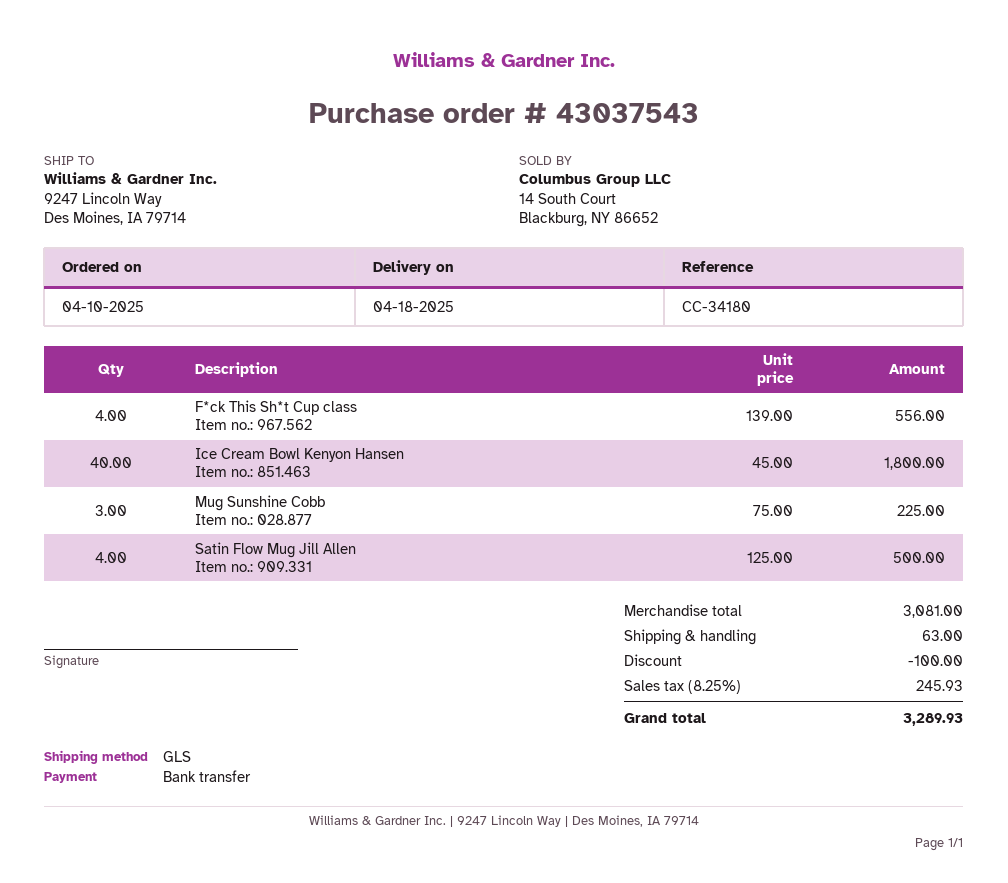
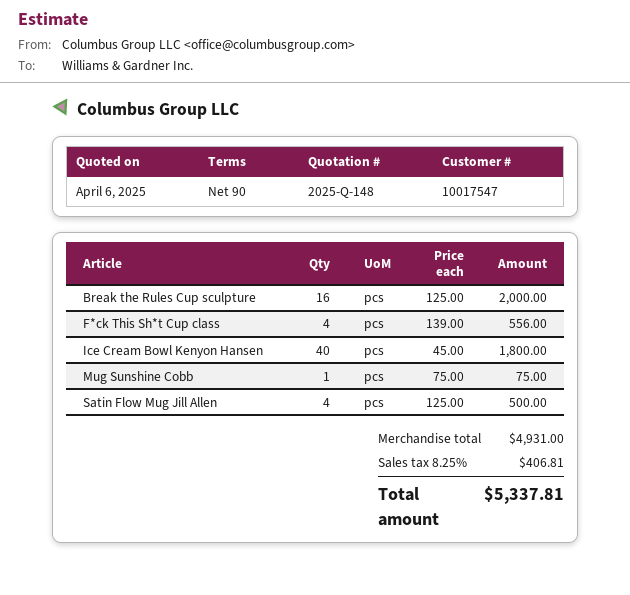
Mug Sunshine Cobb: 3 x 75.00 = 225.00 -> 1 x 75.00 = 75.00
Break the Rules Cup sculpture: none -> 16 x 125.00 = 2000.00
subtotal: 3081.00 -> 4931.00
discount: 100.00 -> none
shipping: 63.00 -> none
tax: 8.25% = 245.93 -> 8.25% = 406.81
total: 3289.93 -> 5337.81

